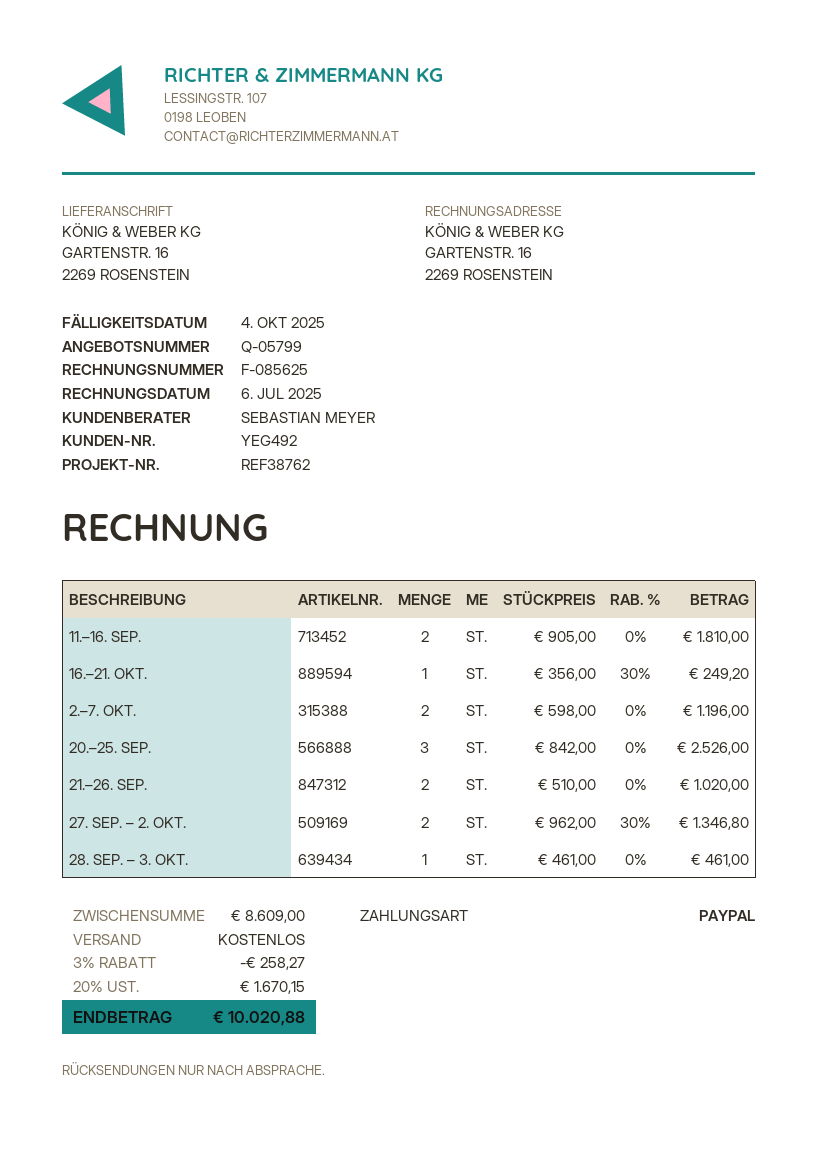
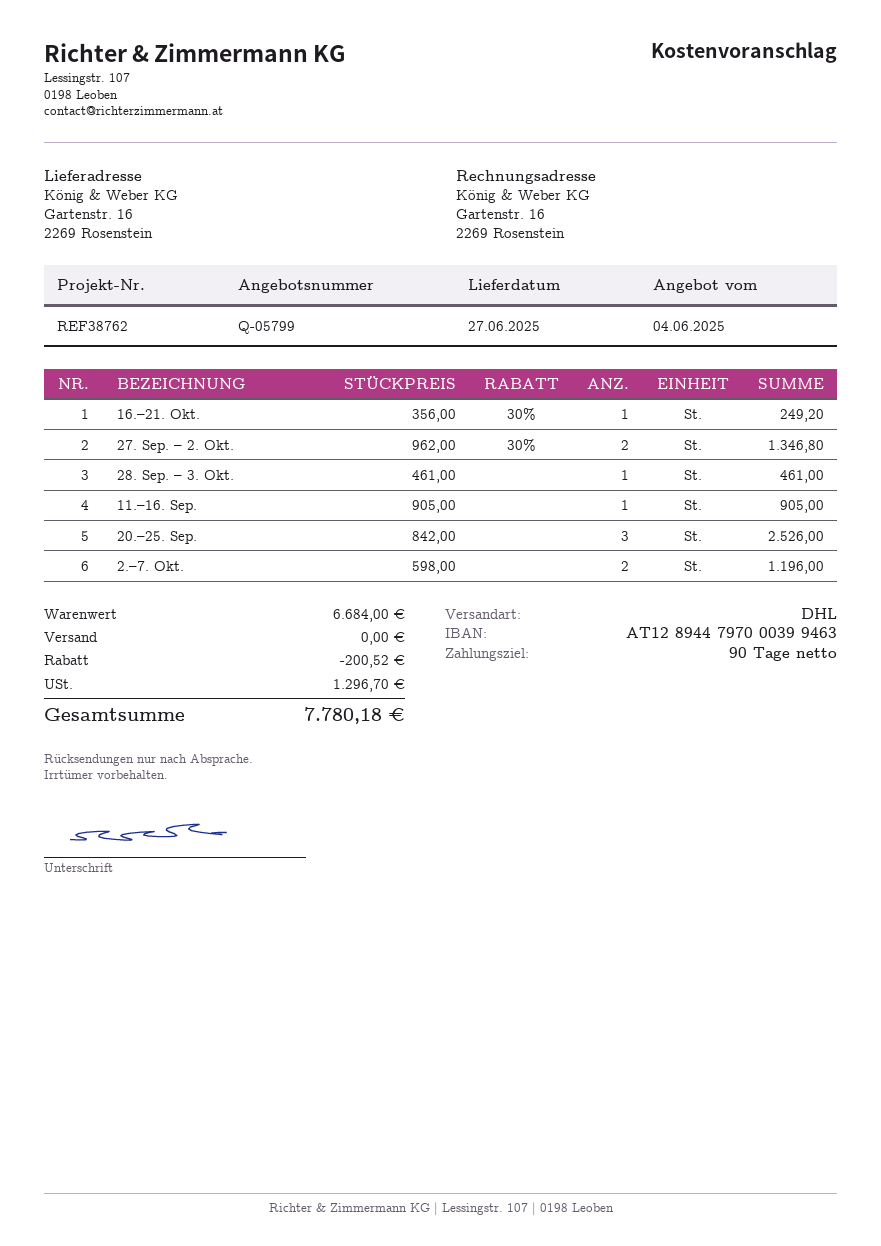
11.–16. SEP.: 2 x 905.00 = 1810.00 -> 1 x 905.00 = 905.00
21.–26. SEP.: 2 x 510.00 = 1020.00 -> none
subtotal: 8609.00 -> 6684.00
discount: 258.27 -> 200.52
tax: 1670.15 -> 1296.70
total: 10020.88 -> 7780.18

